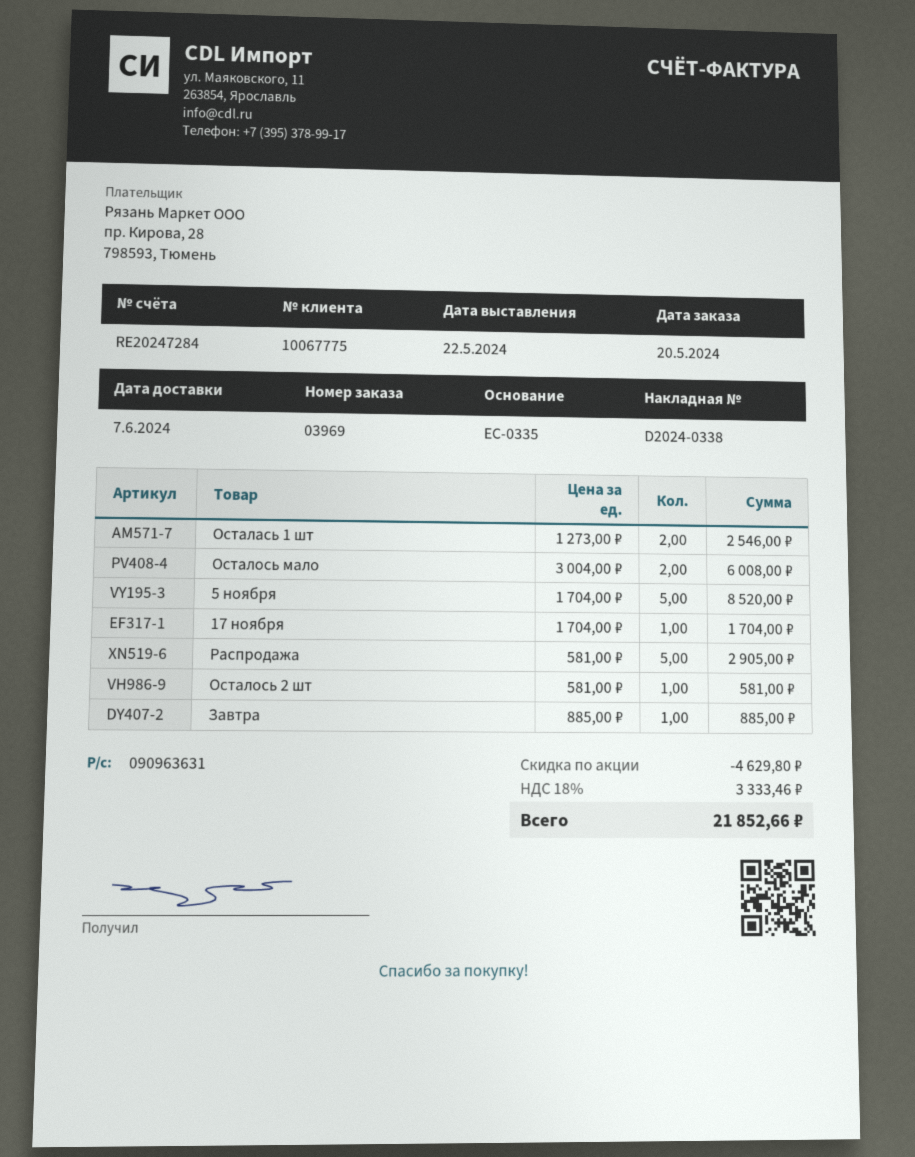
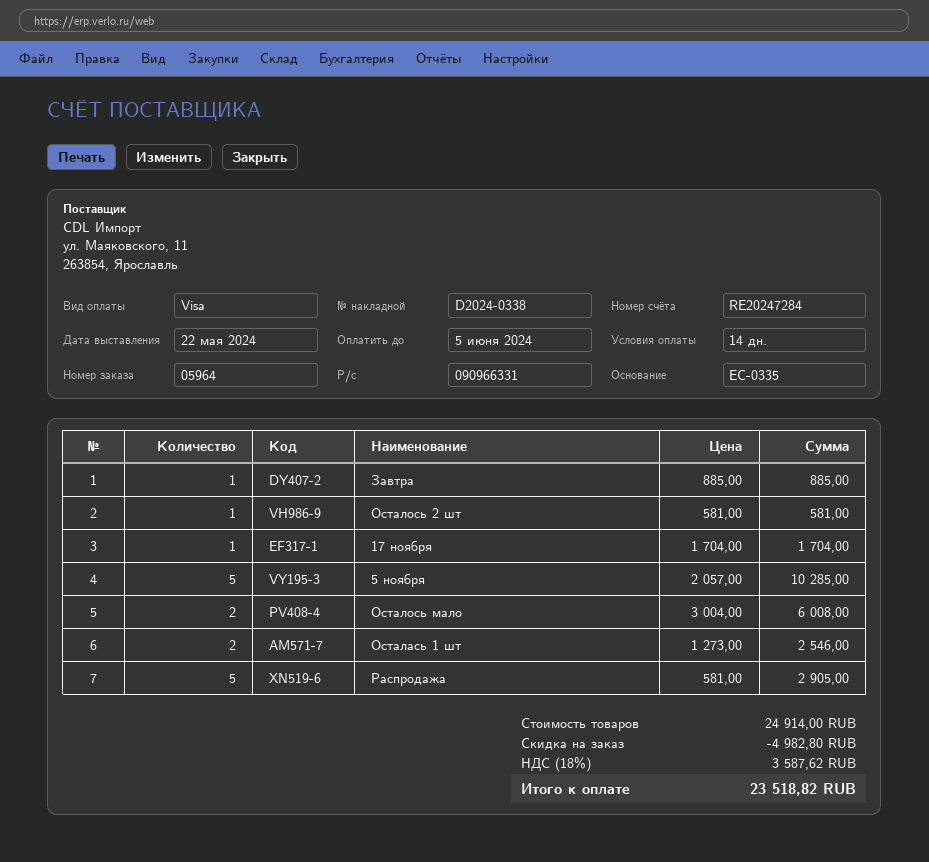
order number: 03969 -> 05964
bank account: 090963631 -> 090966331
5 ноября: 5 x 1704.00 = 8520.00 -> 5 x 2057.00 = 10285.00
discount: 4629.80 -> 4982.80
tax: 18% = 3333.46 -> 18% = 3587.62
total: 21852.66 -> 23518.82

